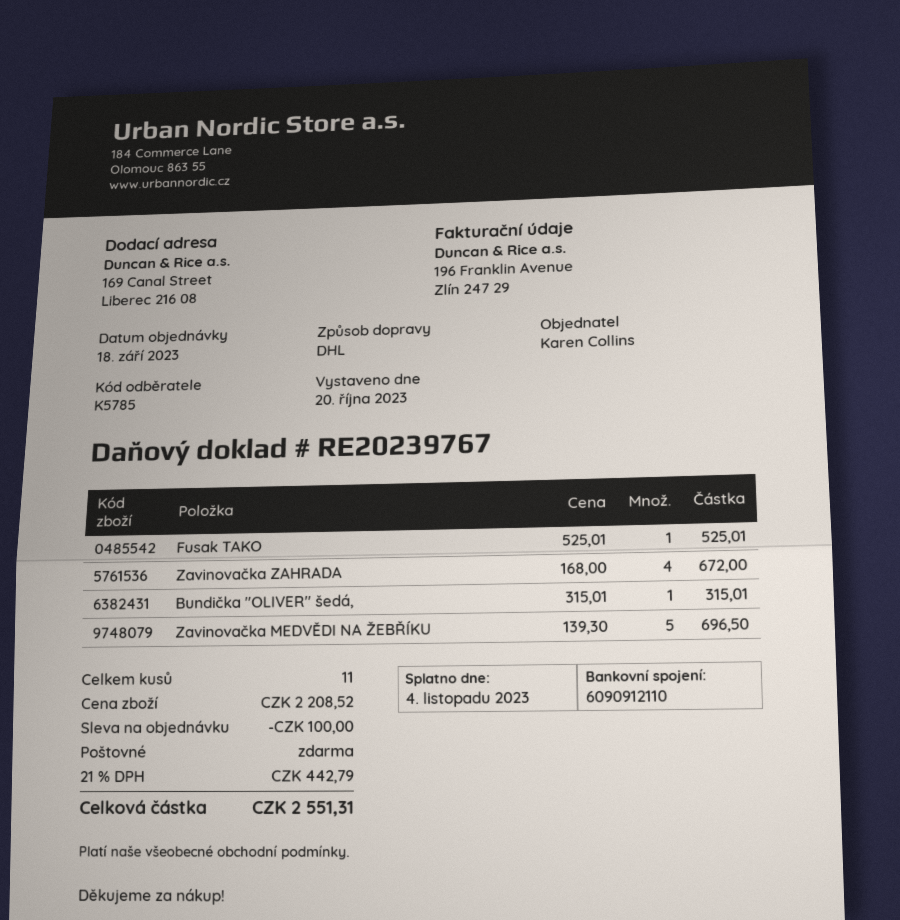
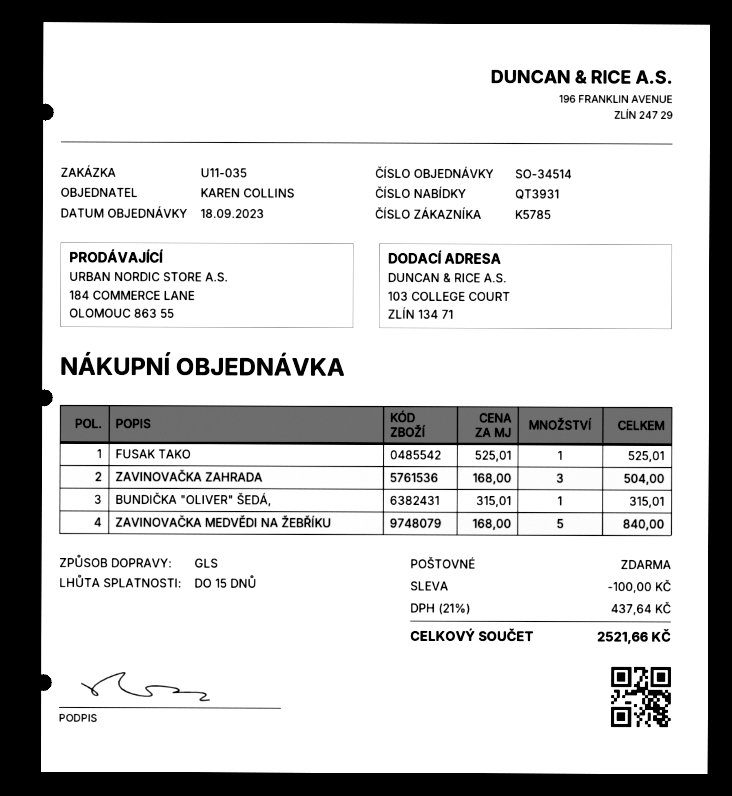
shipping method: DHL -> GLS
ship to: 169 Canal Street, Liberec 216 08 -> 103 COLLEGE COURT, ZLÍN 134 71
Zavinovačka ZAHRADA: 4 x 168.00 = 672.00 -> 3 x 168.00 = 504.00
Zavinovačka MEDVĚDI NA ŽEBŘÍKU: 5 x 139.30 = 696.50 -> 5 x 168.00 = 840.00
tax: 21% = 442.79 -> 21% = 437.64
total: 2551.31 -> 2521.66

